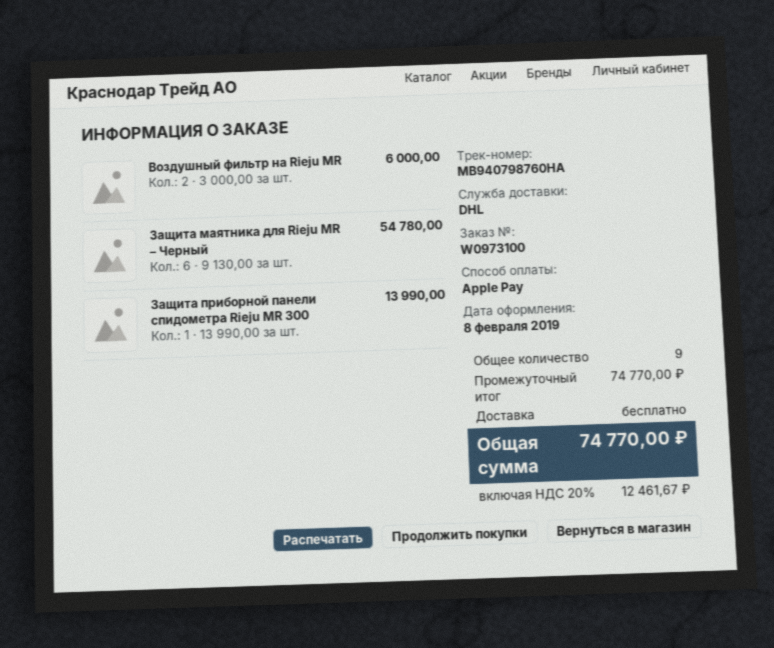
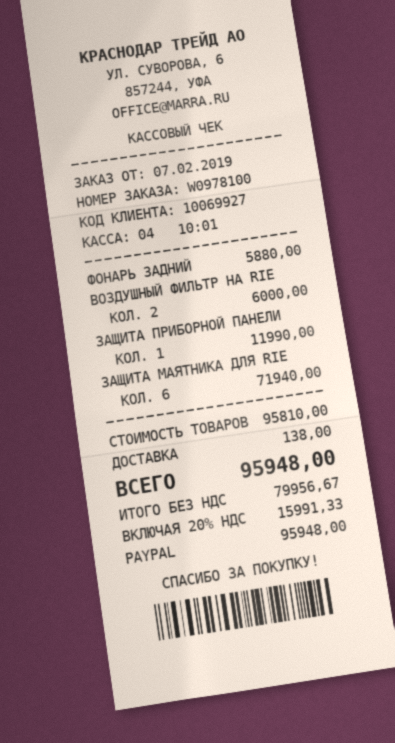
order number: W0973100 -> W0978100
order date: 2019-02-08 -> 2019-02-07
payment method: Apple Pay -> PayPal
Защита маятника для Rieju MR – Черный: 6 for 54780.00 -> 6 for 71940.00
Защита приборной панели спидометра Rieju MR 300: 1 for 13990.00 -> 1 for 11990.00
ФОНАРЬ ЗАДНИЙ: none -> 1 for 5880.00
subtotal: 74770.00 -> 95810.00
shipping: 0.00 -> 138.00
tax: 20% = 12461.67 -> 20% = 15991.33
total: 74770.00 -> 95948.00

